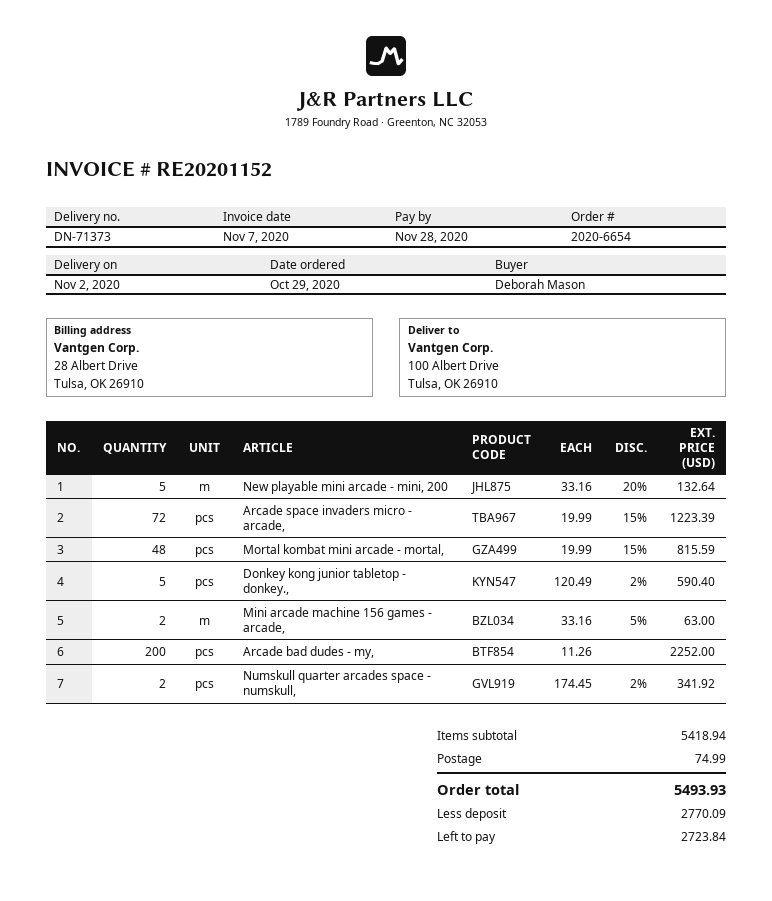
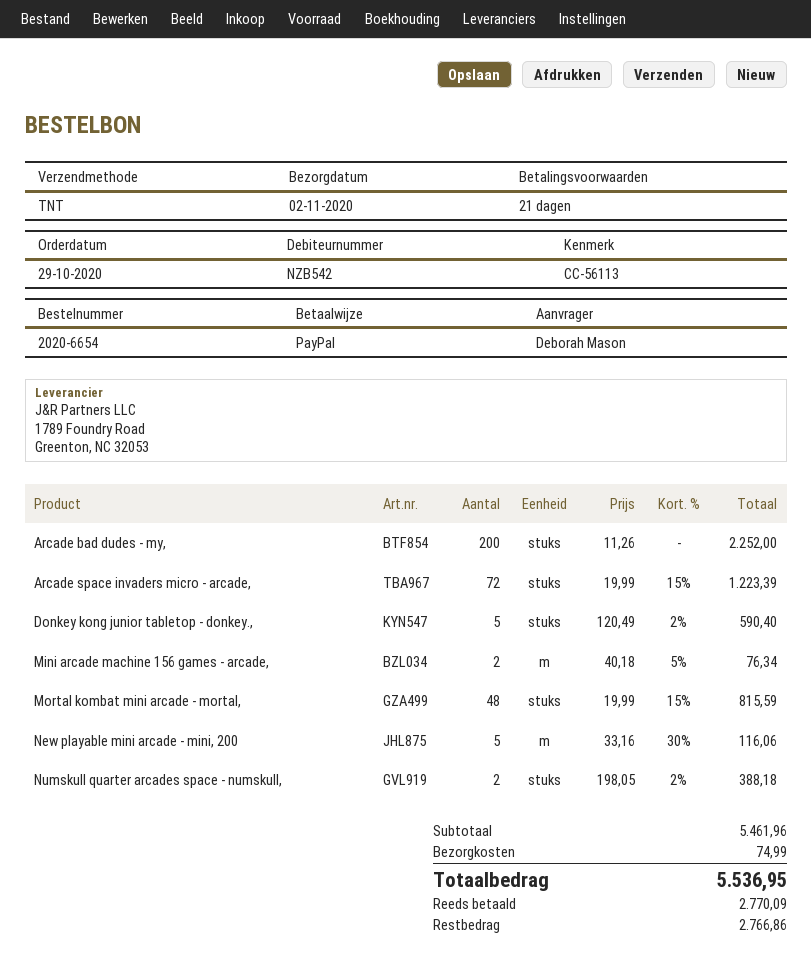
New playable mini arcade - mini, 200: 5 x 33.16 - 20% = 132.64 -> 5 x 33.16 - 30% = 116.06
Mini arcade machine 156 games - arcade,: 2 x 33.16 - 5% = 63.00 -> 2 x 40.18 - 5% = 76.34
Numskull quarter arcades space - numskull,: 2 x 174.45 - 2% = 341.92 -> 2 x 198.05 - 2% = 388.18
subtotal: 5418.94 -> 5461.96
total: 5493.93 -> 5536.95
balance: 2723.84 -> 2766.86

